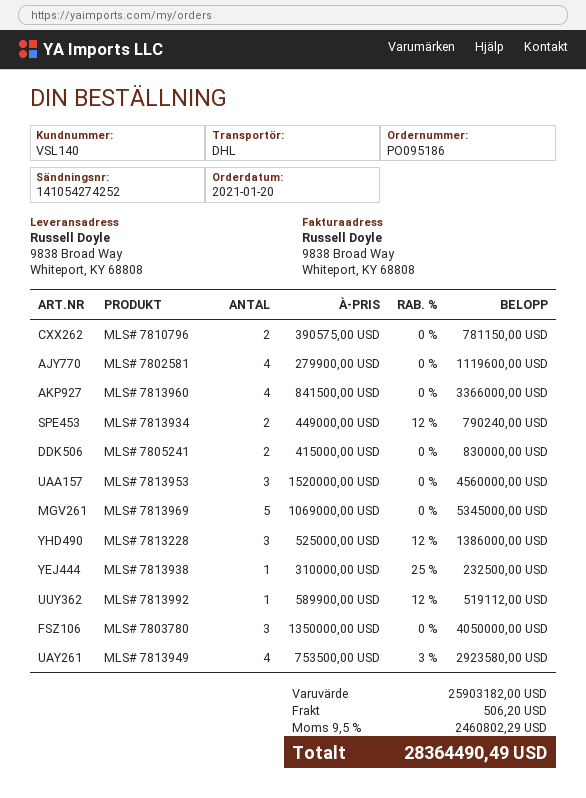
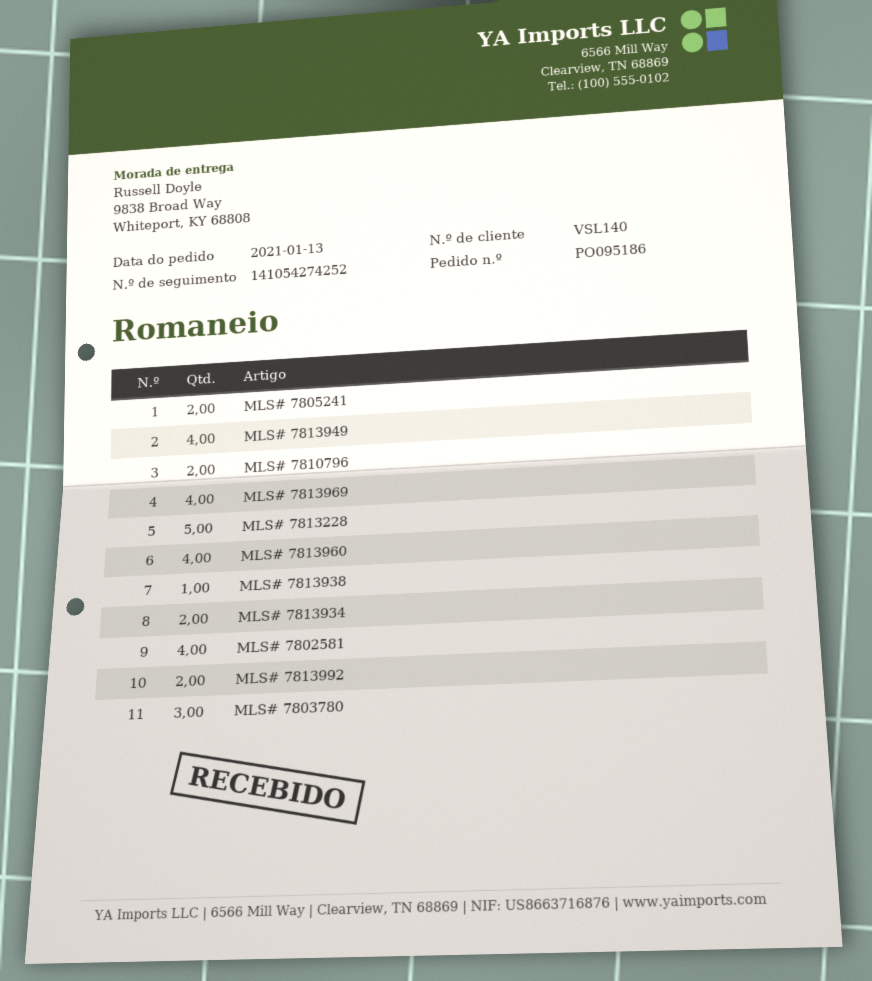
order date: 2021-01-20 -> 2021-01-13
MLS# 7813953: 3 -> none
MLS# 7813969: 5 -> 4
MLS# 7813228: 3 -> 5
MLS# 7813992: 1 -> 2

